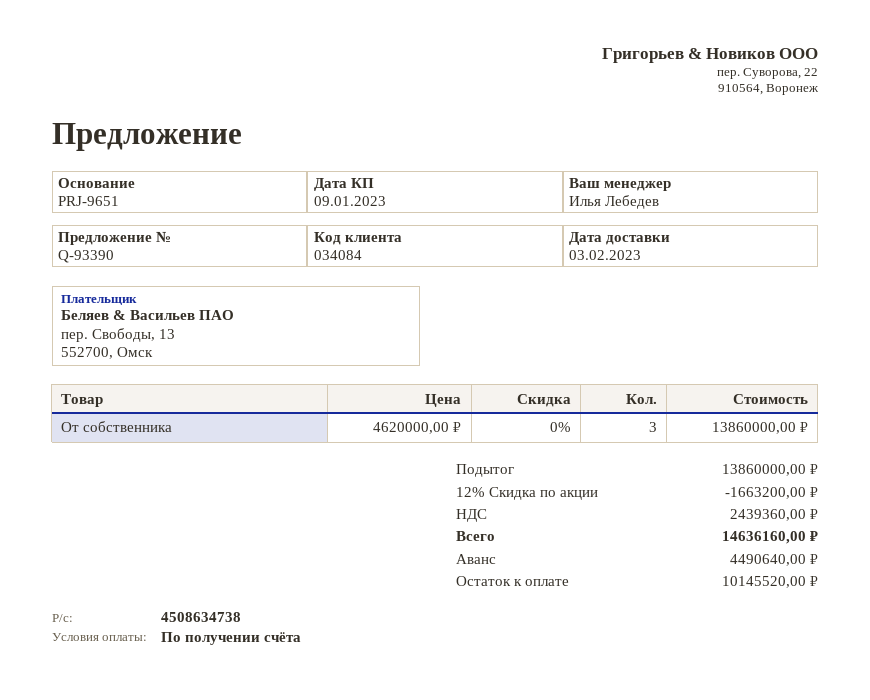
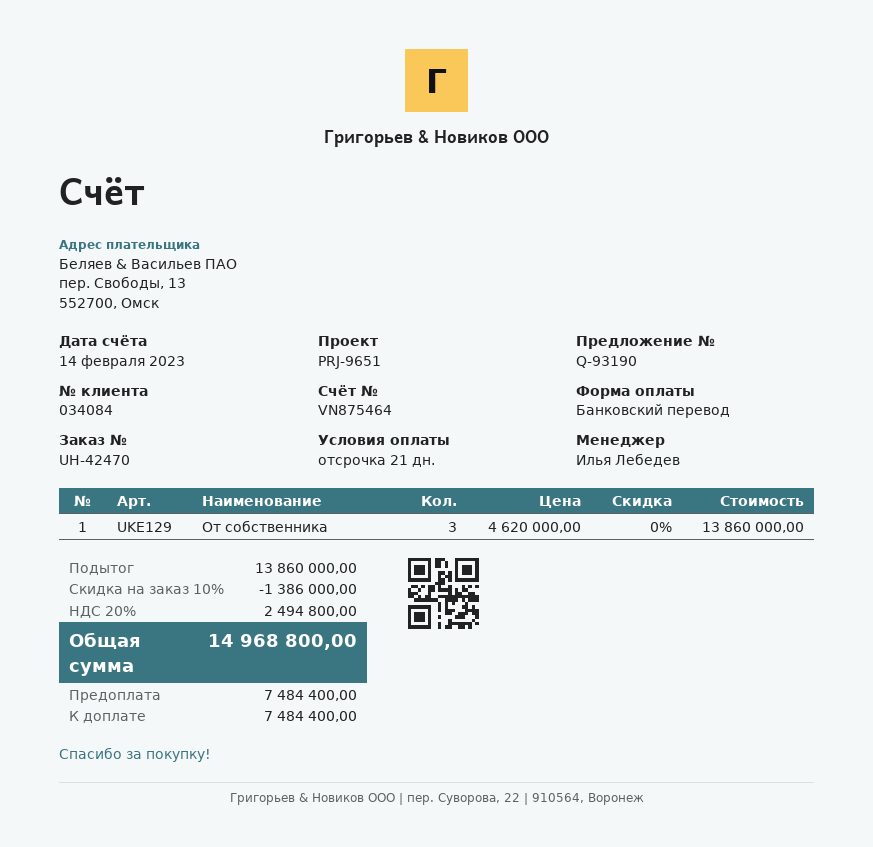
quote number: Q-93390 -> Q-93190
payment terms: on receipt -> 21 days
discount: 12% = 1663200.00 -> 10% = 1386000.00
tax: 2439360.00 -> 2494800.00
total: 14636160.00 -> 14968800.00
deposit: 4490640.00 -> 7484400.00
balance: 10145520.00 -> 7484400.00

